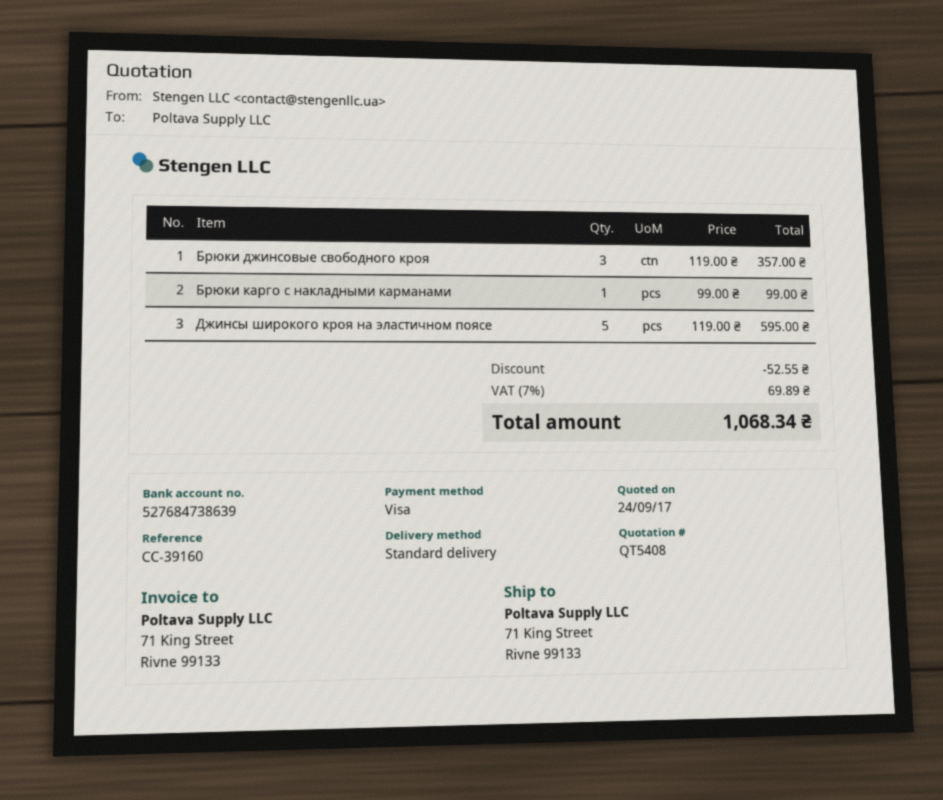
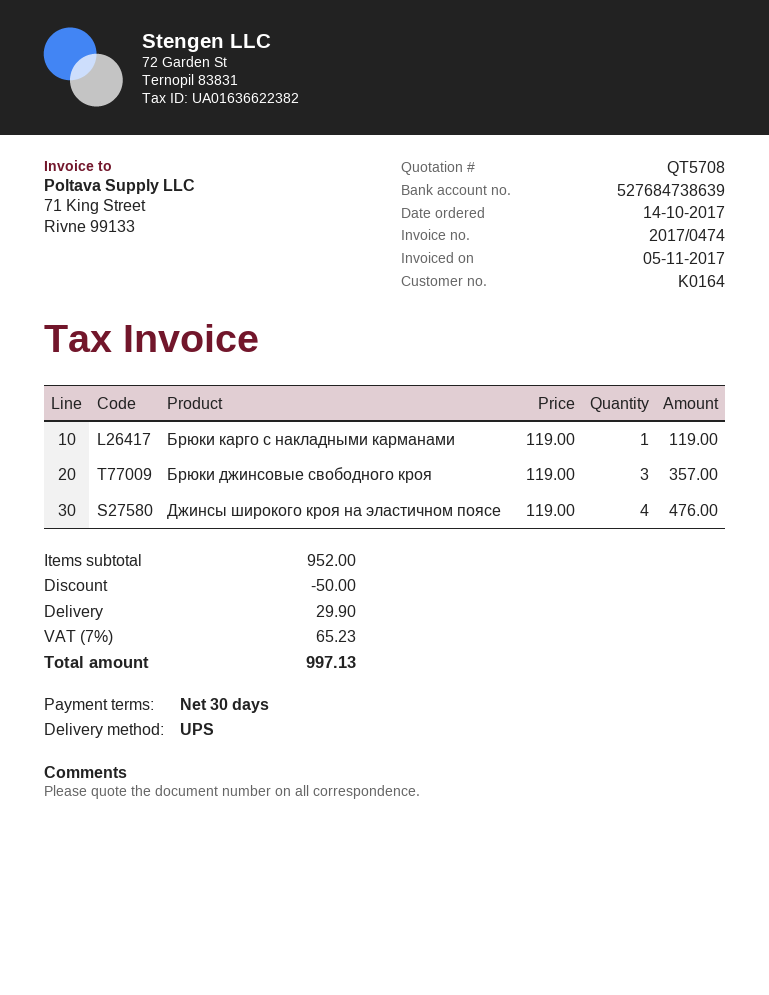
quote number: QT5408 -> QT5708
shipping method: standard -> UPS
Брюки карго с накладными карманами: 1 x 99.00 = 99.00 -> 1 x 119.00 = 119.00
Джинсы широкого кроя на эластичном поясе: 5 x 119.00 = 595.00 -> 4 x 119.00 = 476.00
discount: 52.55 -> 50.00
shipping: none -> 29.90
tax: 7% = 69.89 -> 7% = 65.23
total: 1068.34 -> 997.13

